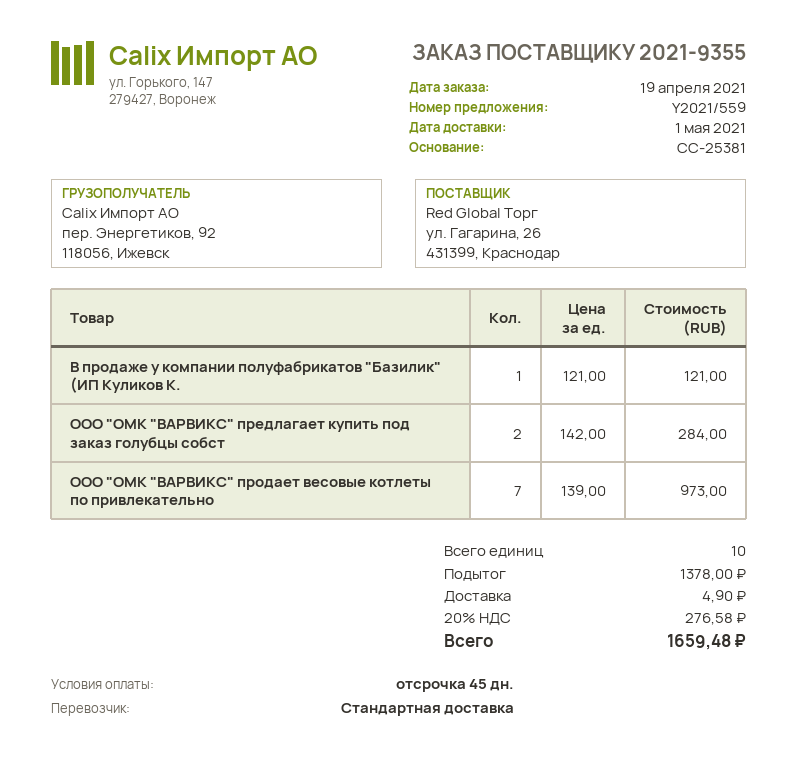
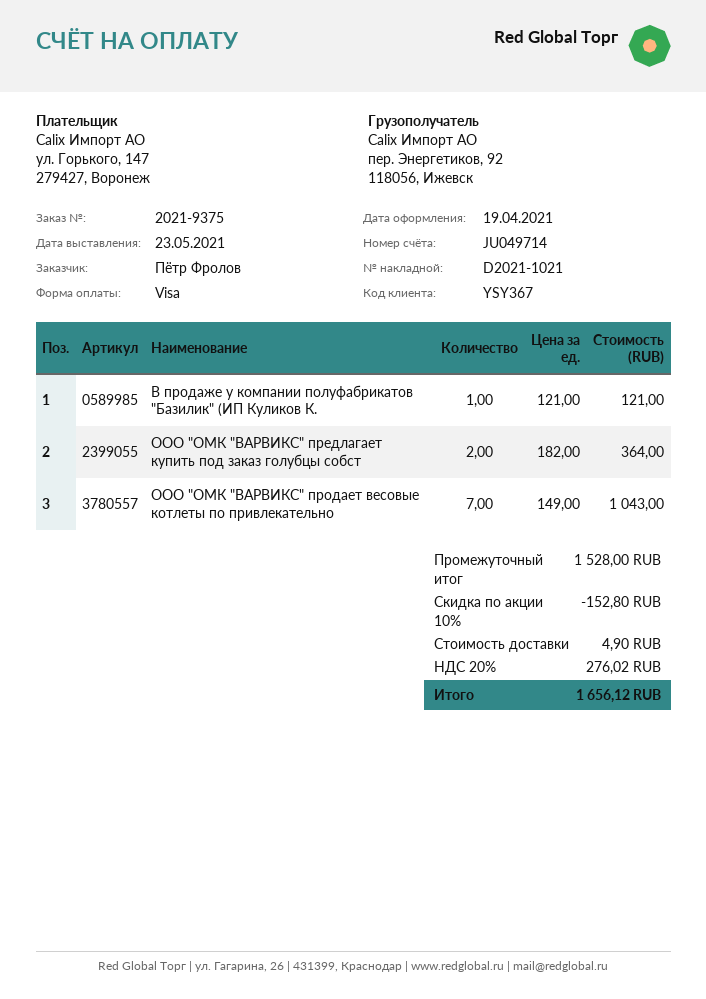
order number: 2021-9355 -> 2021-9375
ООО "ОМК "ВАРВИКС" предлагает купить под заказ голубцы собст: 2 x 142.00 = 284.00 -> 2 x 182.00 = 364.00
ООО "ОМК "ВАРВИКС" продает весовые котлеты по привлекательно: 7 x 139.00 = 973.00 -> 7 x 149.00 = 1043.00
subtotal: 1378.00 -> 1528.00
discount: none -> 10% = 152.80
tax: 20% = 276.58 -> 20% = 276.02
total: 1659.48 -> 1656.12

